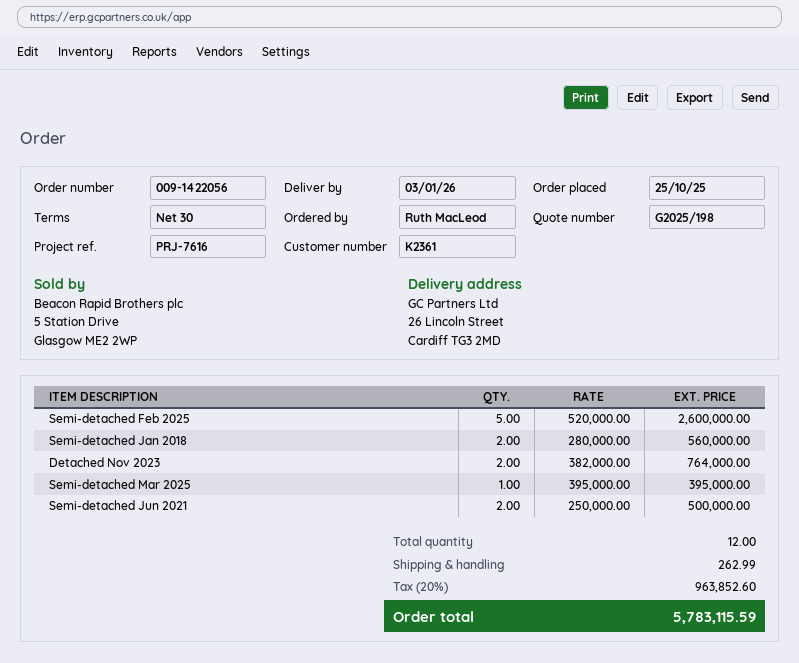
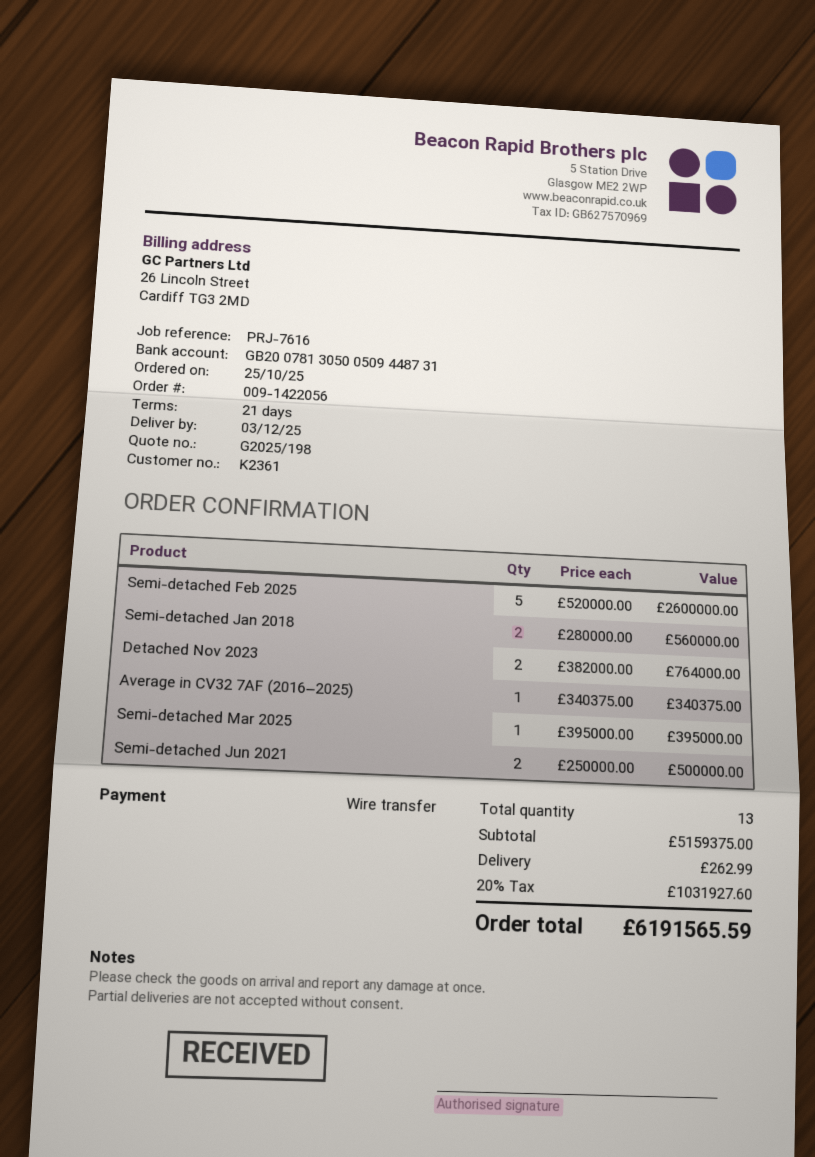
delivery date: 2026-01-03 -> 2025-12-03
payment terms: 30 days -> 21 days
Average in CV32 7AF (2016–2025): none -> 1 x 340375.00 = 340375.00
total quantity: 12 -> 13
tax: 20% = 963852.60 -> 20% = 1031927.60
total: 5783115.59 -> 6191565.59

